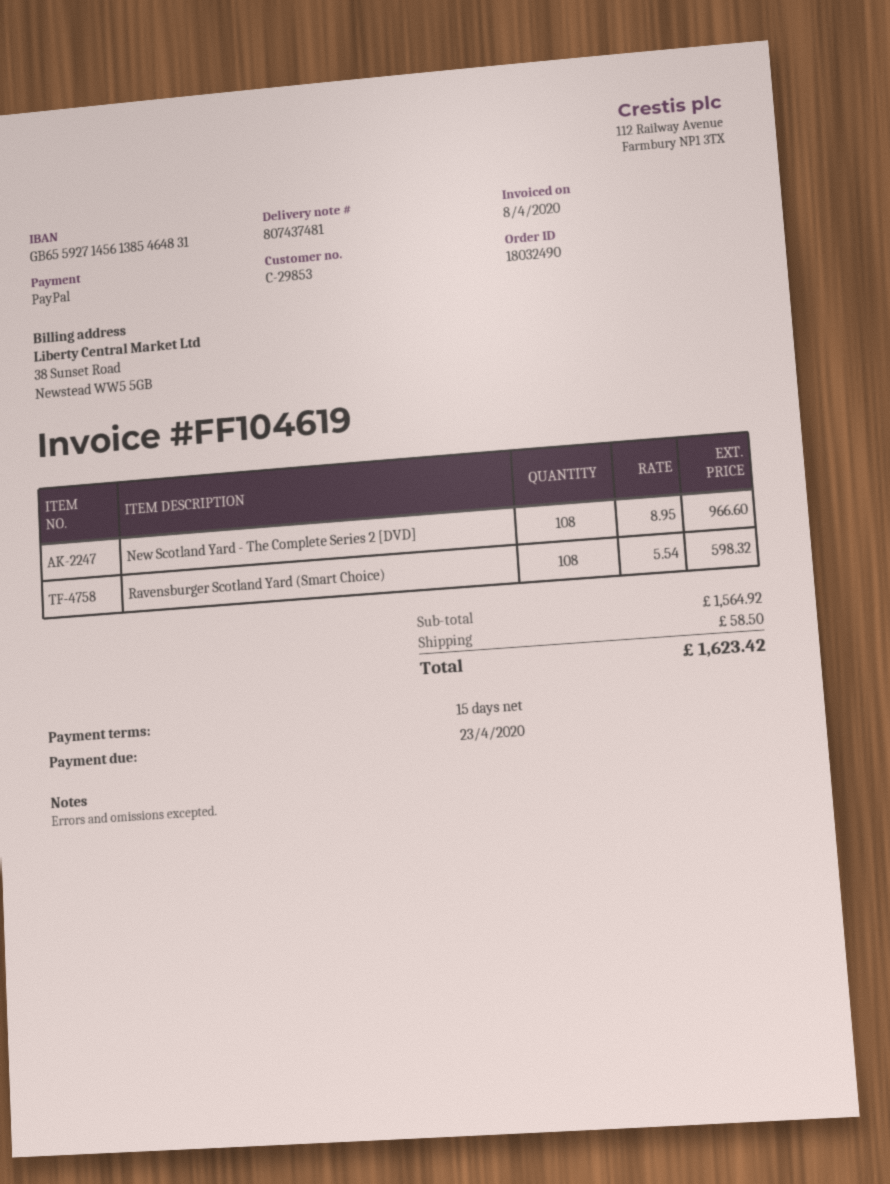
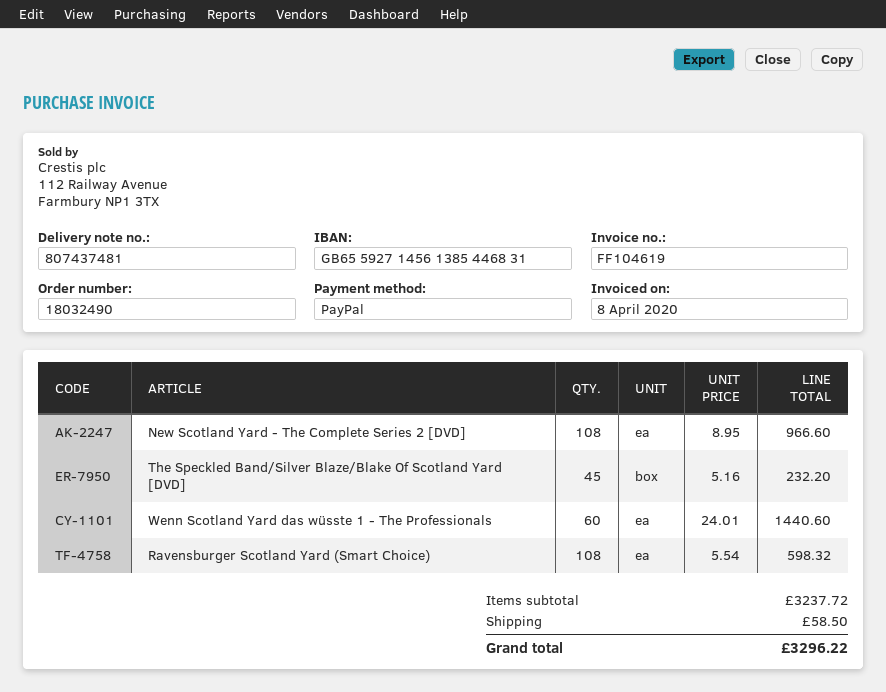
bank account: GB65592714561385464831 -> GB65592714561385446831
The Speckled Band/Silver Blaze/Blake Of Scotland Yard [DVD]: none -> 45 x 5.16 = 232.20
Wenn Scotland Yard das wüsste 1 - The Professionals: none -> 60 x 24.01 = 1440.60
subtotal: 1564.92 -> 3237.72
total: 1623.42 -> 3296.22

